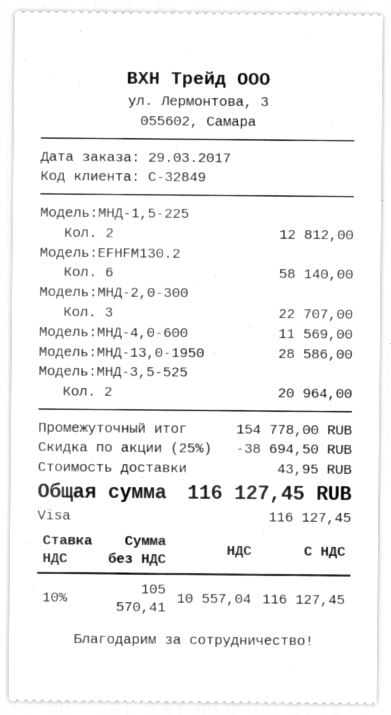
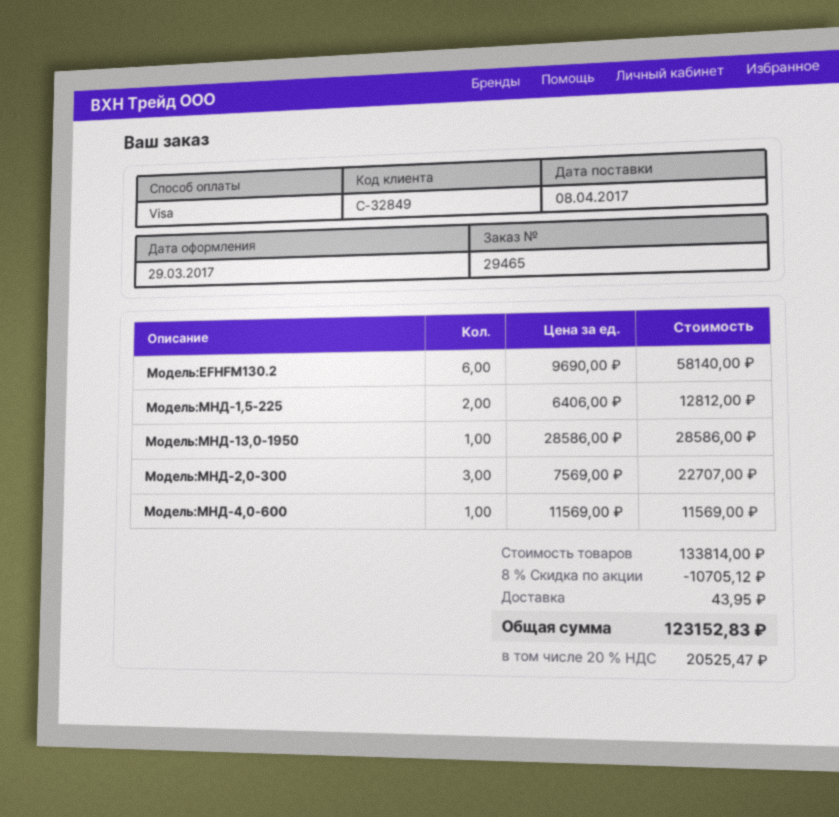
Модель:МНД-3,5-525: 2 for 20964.00 -> none
subtotal: 154778.00 -> 133814.00
discount: 25% = 38694.50 -> 8% = 10705.12
tax: 10% = 10557.04 -> 20% = 20525.47
total: 116127.45 -> 123152.83

